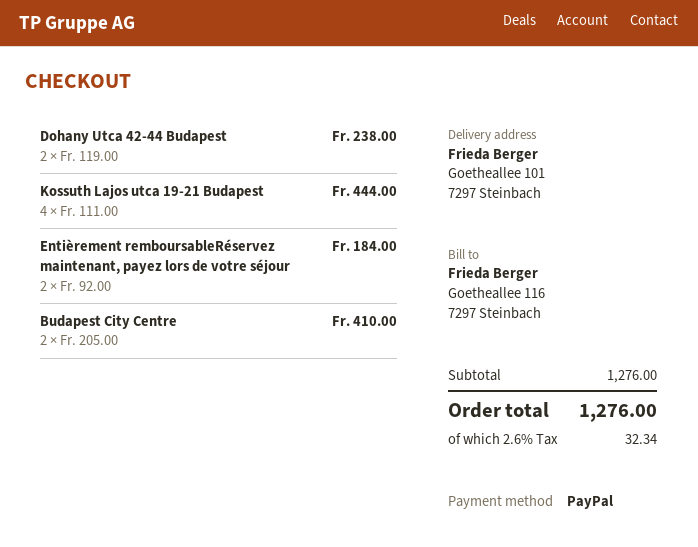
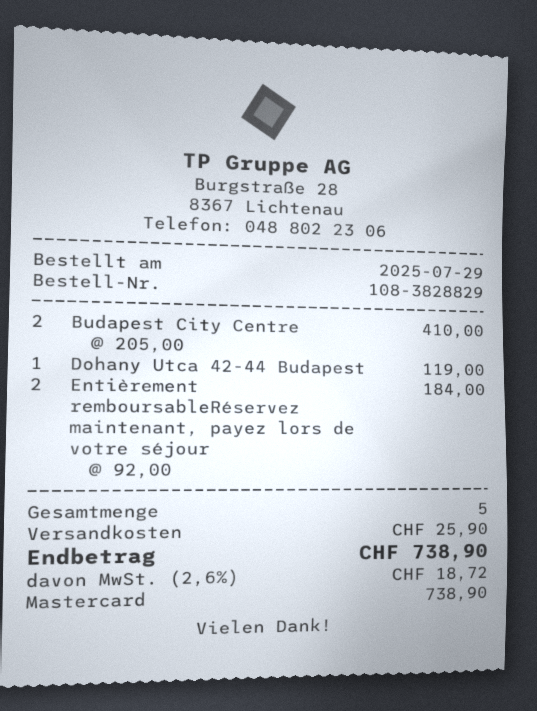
payment method: PayPal -> Mastercard
Dohany Utca 42-44 Budapest: 2 x 119.00 = 238.00 -> 1 x 119.00 = 119.00
Kossuth Lajos utca 19-21 Budapest: 4 x 111.00 = 444.00 -> none
shipping: none -> 25.90
tax: 2.6% = 32.34 -> 2.6% = 18.72
total: 1276.00 -> 738.90

